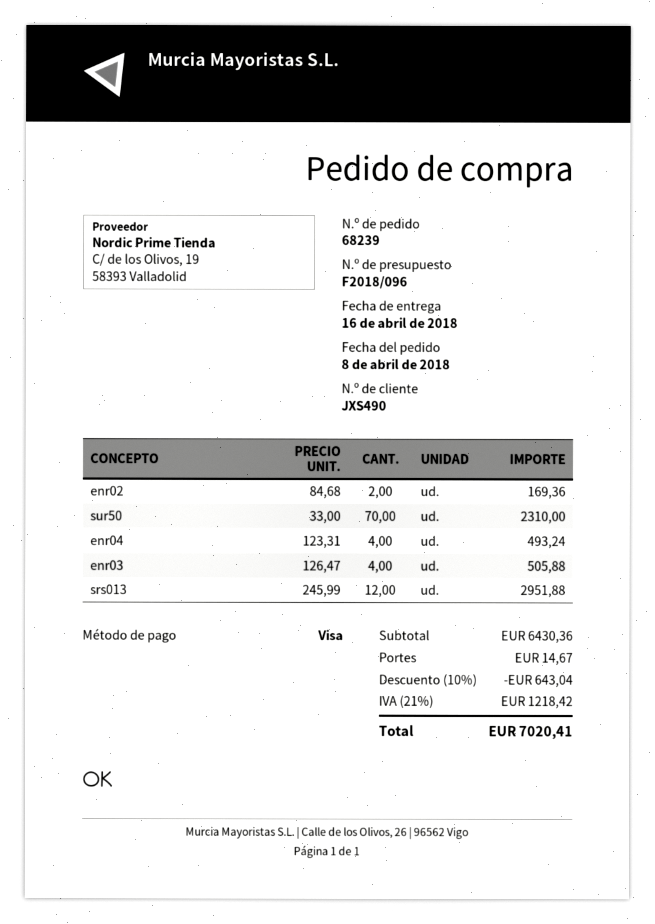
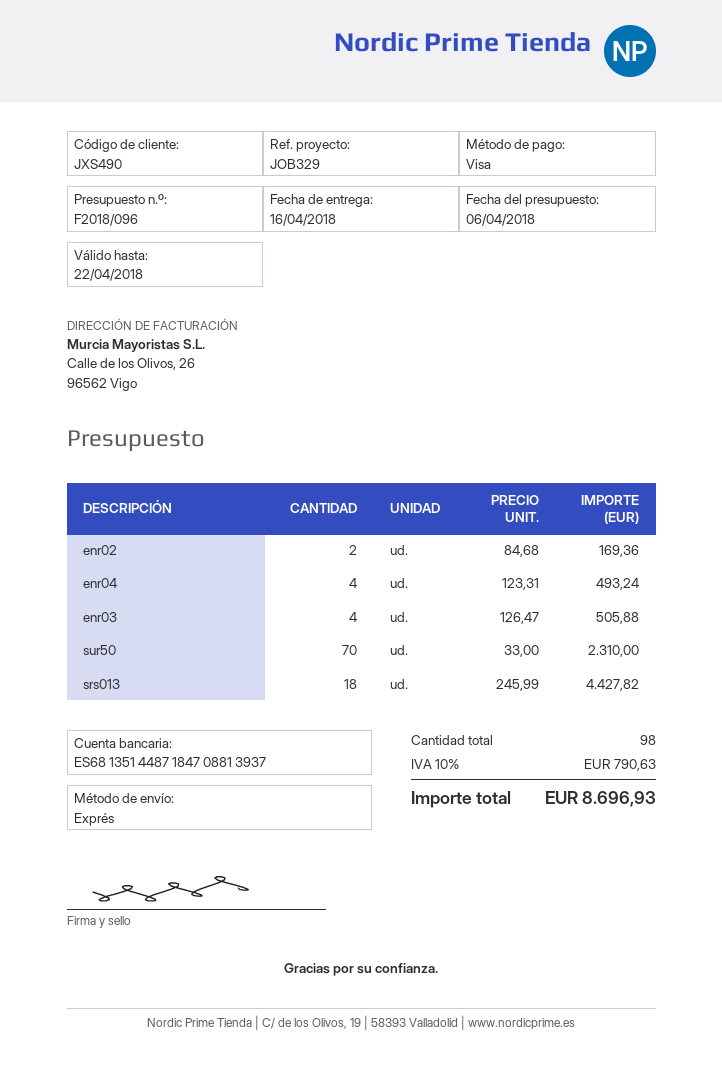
srs013: 12 x 245.99 = 2951.88 -> 18 x 245.99 = 4427.82
discount: 10% = 643.04 -> none
shipping: 14.67 -> none
tax: 21% = 1218.42 -> 10% = 790.63
total: 7020.41 -> 8696.93

